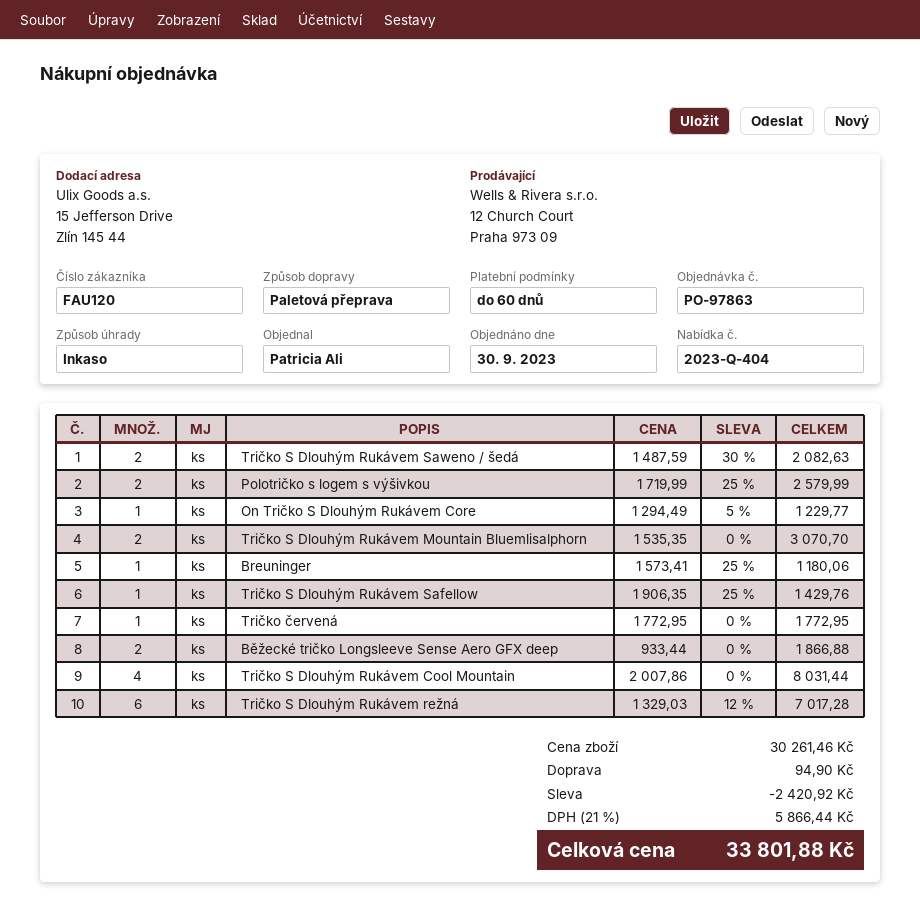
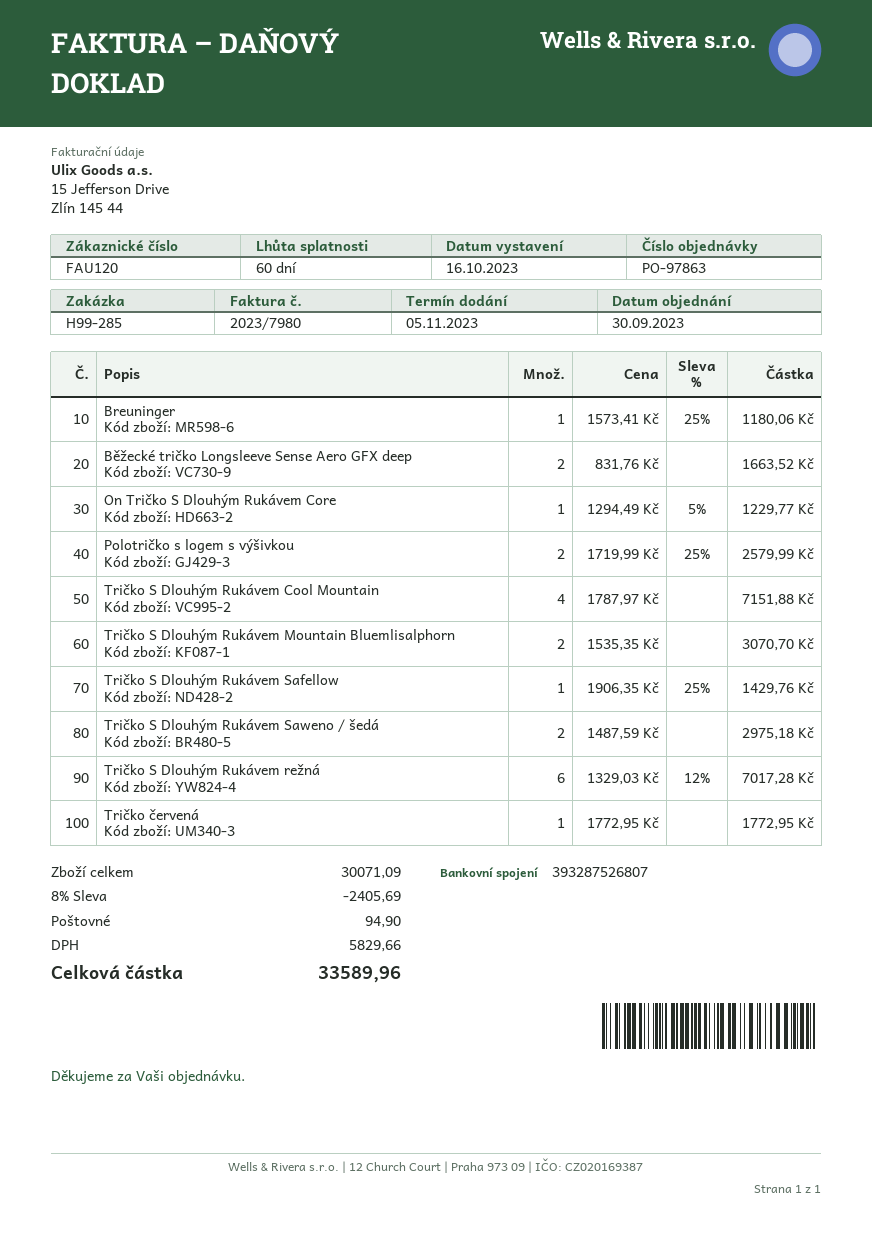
Tričko S Dlouhým Rukávem Saweno / šedá: 2 x 1487.59 - 30% = 2082.63 -> 2 x 1487.59 = 2975.18
Běžecké tričko Longsleeve Sense Aero GFX deep: 2 x 933.44 = 1866.88 -> 2 x 831.76 = 1663.52
Tričko S Dlouhým Rukávem Cool Mountain: 4 x 2007.86 = 8031.44 -> 4 x 1787.97 = 7151.88
subtotal: 30261.46 -> 30071.09
discount: 2420.92 -> 2405.69
tax: 5866.44 -> 5829.66
total: 33801.88 -> 33589.96

